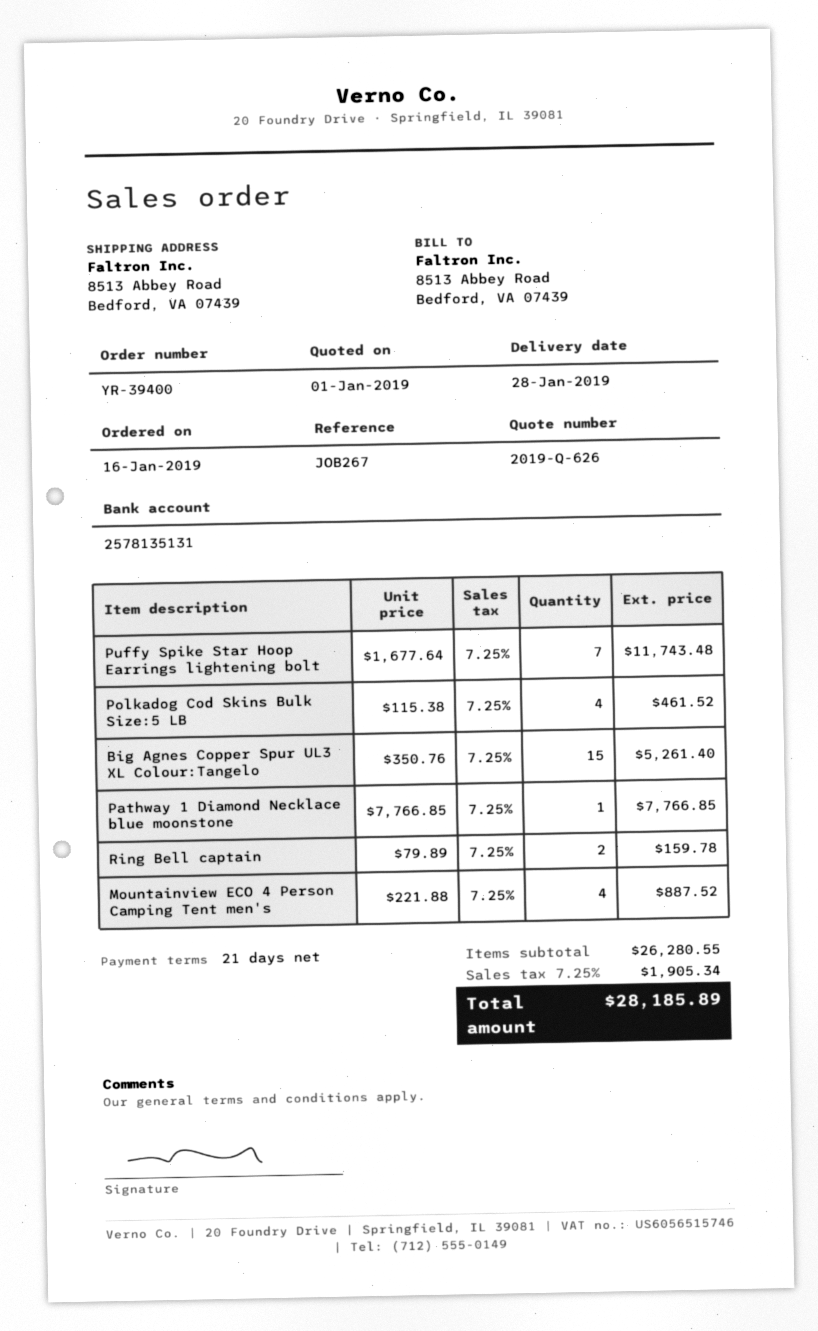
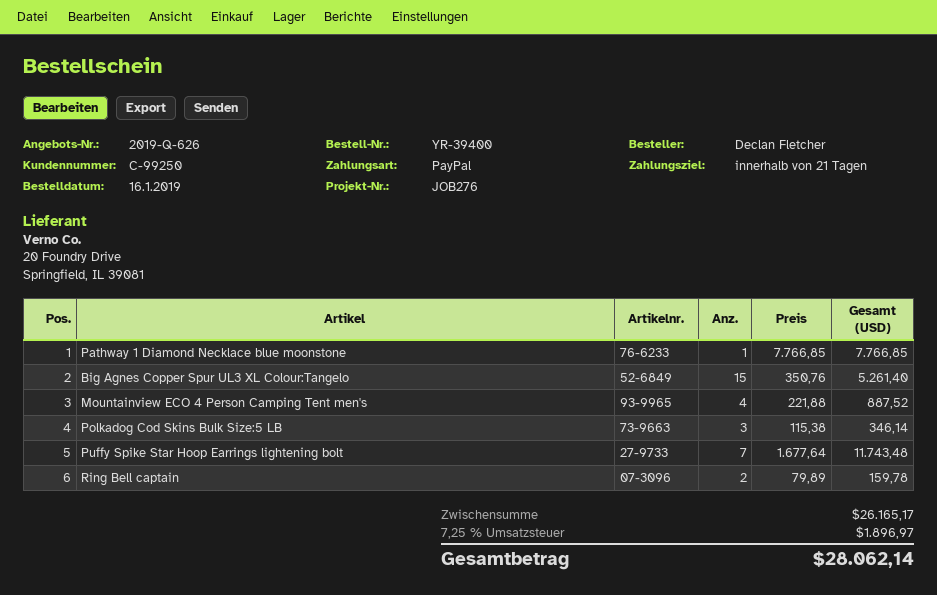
reference: JOB267 -> JOB276
Polkadog Cod Skins Bulk Size:5 LB: 4 x 115.38 = 461.52 -> 3 x 115.38 = 346.14
subtotal: 26280.55 -> 26165.17
tax: 7.25% = 1905.34 -> 7.25% = 1896.97
total: 28185.89 -> 28062.14

